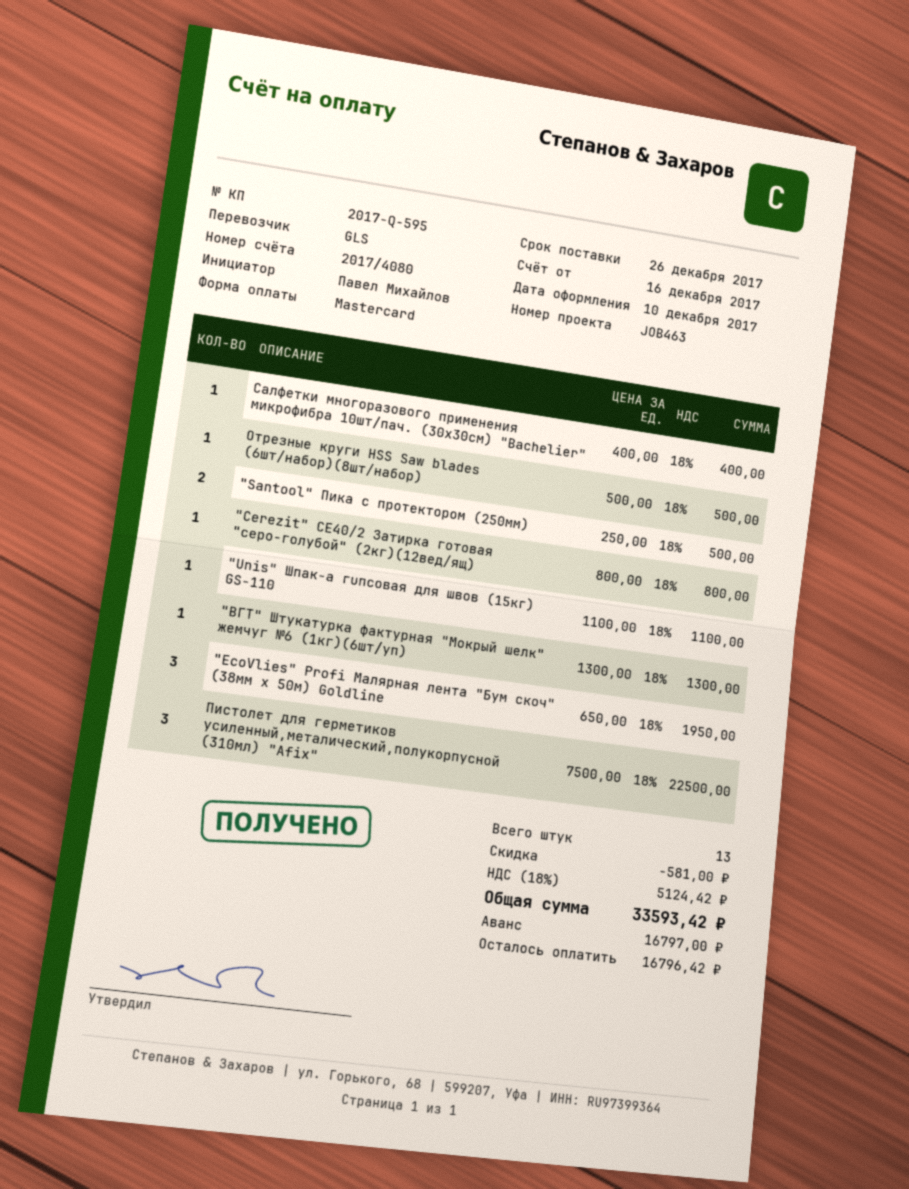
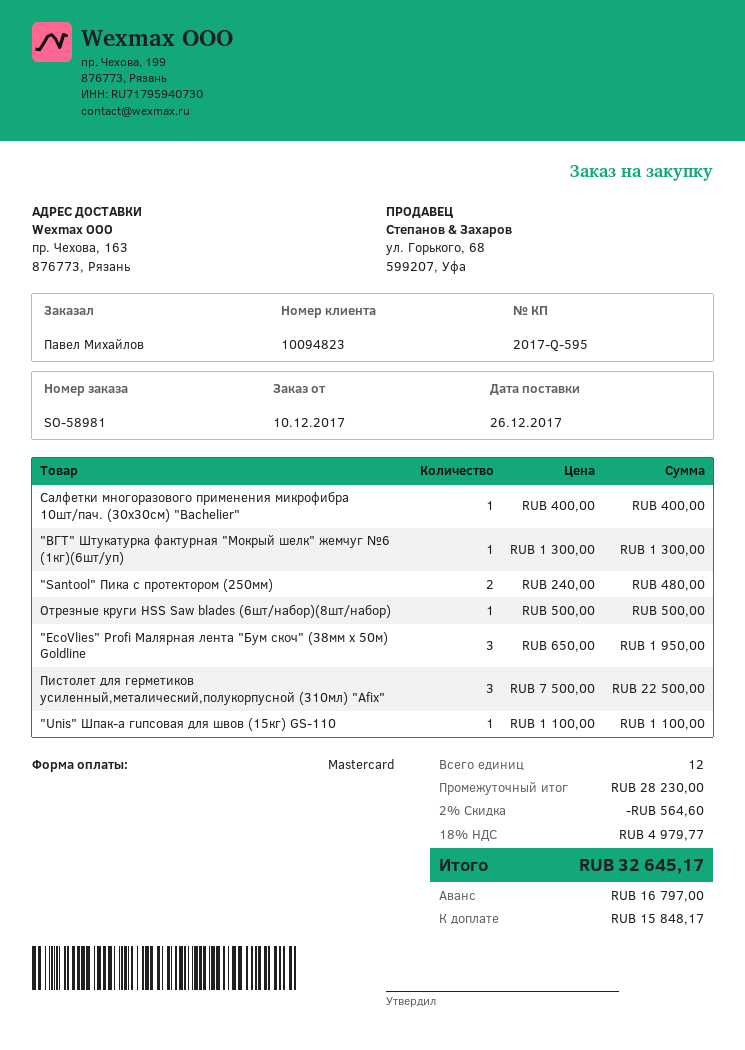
"Santool" Пика с протектором (250мм): 2 x 250.00 = 500.00 -> 2 x 240.00 = 480.00
"Cerezit" CE40/2 Затирка готовая "серо-голубой" (2кг)(12вед/ящ): 1 x 800.00 = 800.00 -> none
total quantity: 13 -> 12
discount: 581.00 -> 564.60
tax: 18% = 5124.42 -> 18% = 4979.77
total: 33593.42 -> 32645.17
balance: 16796.42 -> 15848.17

